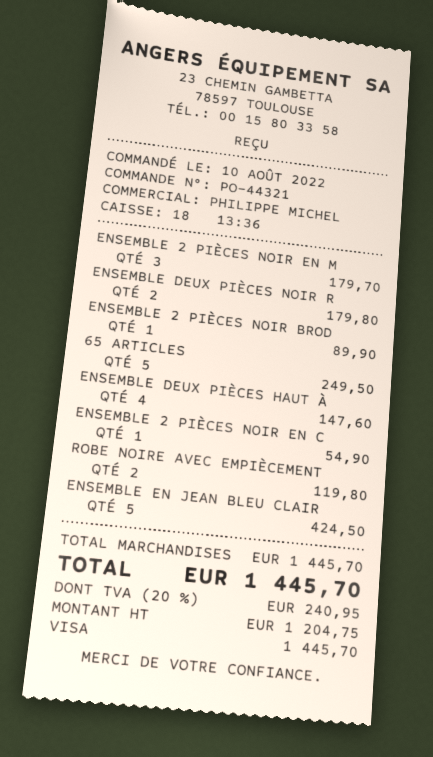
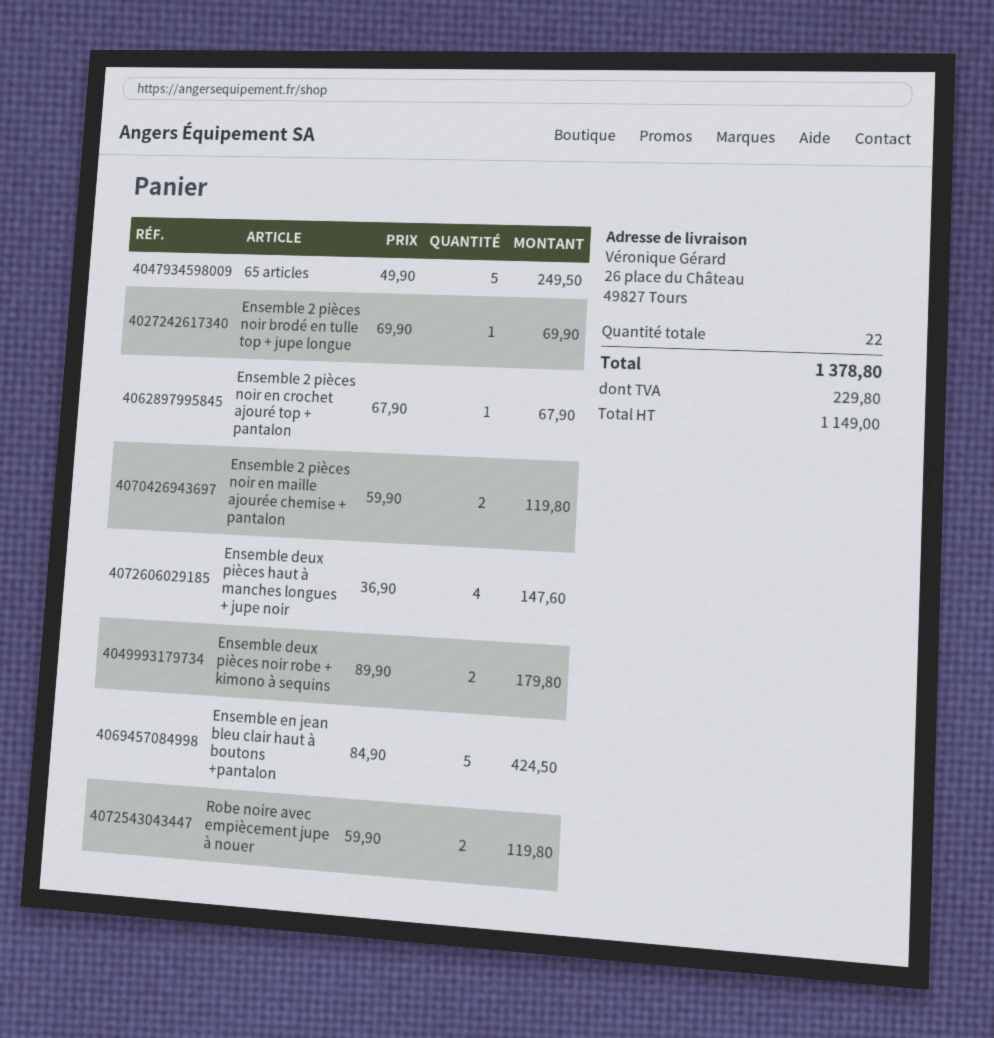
ENSEMBLE 2 PIÈCES NOIR EN M: 3 for 179.70 -> 2 for 119.80
ENSEMBLE 2 PIÈCES NOIR BROD: 1 for 89.90 -> 1 for 69.90
ENSEMBLE 2 PIÈCES NOIR EN C: 1 for 54.90 -> 1 for 67.90
net: 1204.75 -> 1149.00
tax: 240.95 -> 229.80
total: 1445.70 -> 1378.80

